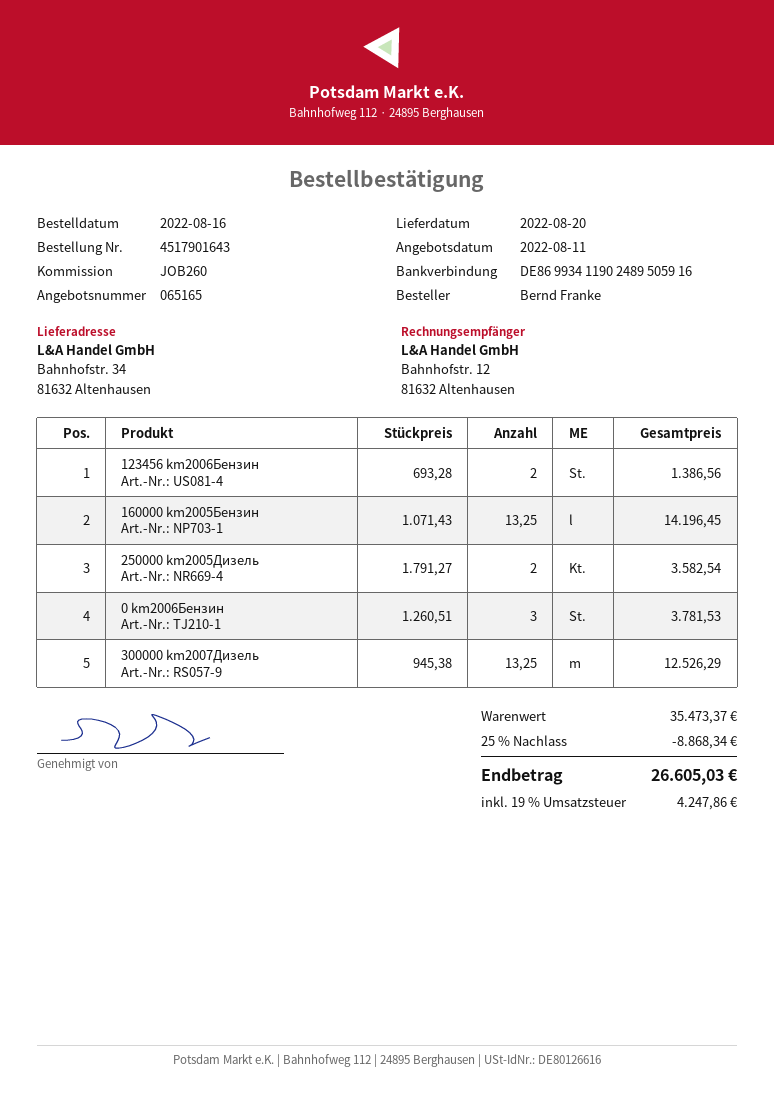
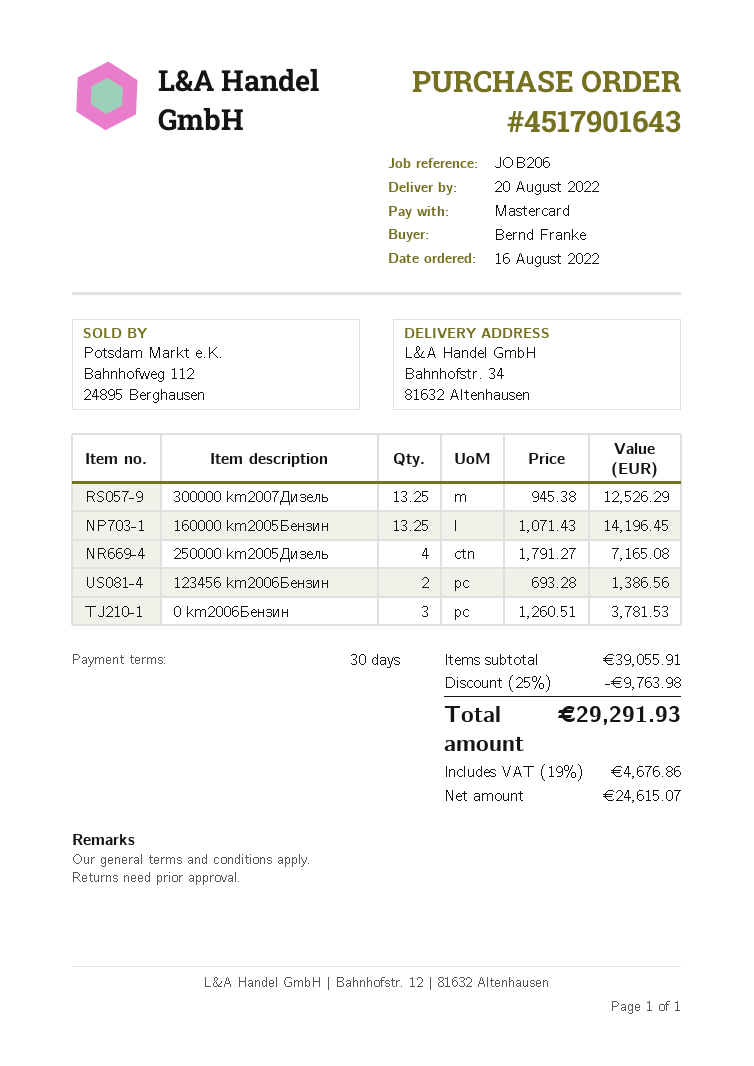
reference: JOB260 -> JOB206
250000 km2005Дизель: 2 x 1791.27 = 3582.54 -> 4 x 1791.27 = 7165.08
subtotal: 35473.37 -> 39055.91
discount: 25% = 8868.34 -> 25% = 9763.98
tax: 19% = 4247.86 -> 19% = 4676.86
total: 26605.03 -> 29291.93

